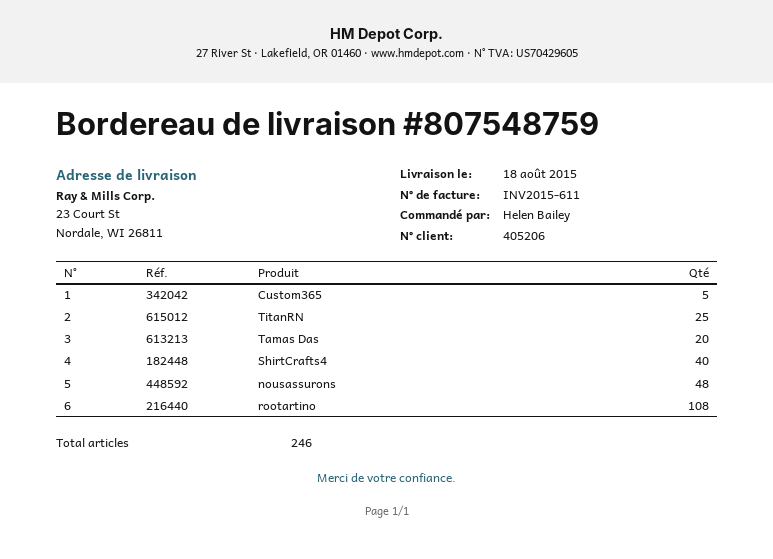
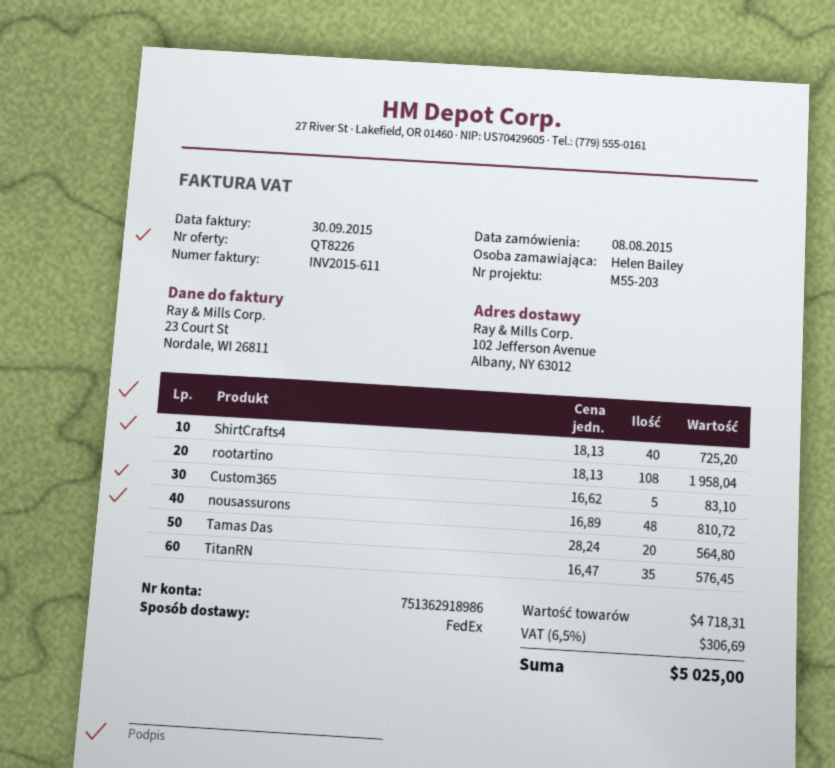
ship to: 23 Court St, Nordale, WI 26811 -> 102 Jefferson Avenue, Albany, NY 63012
TitanRN: 25 -> 35

